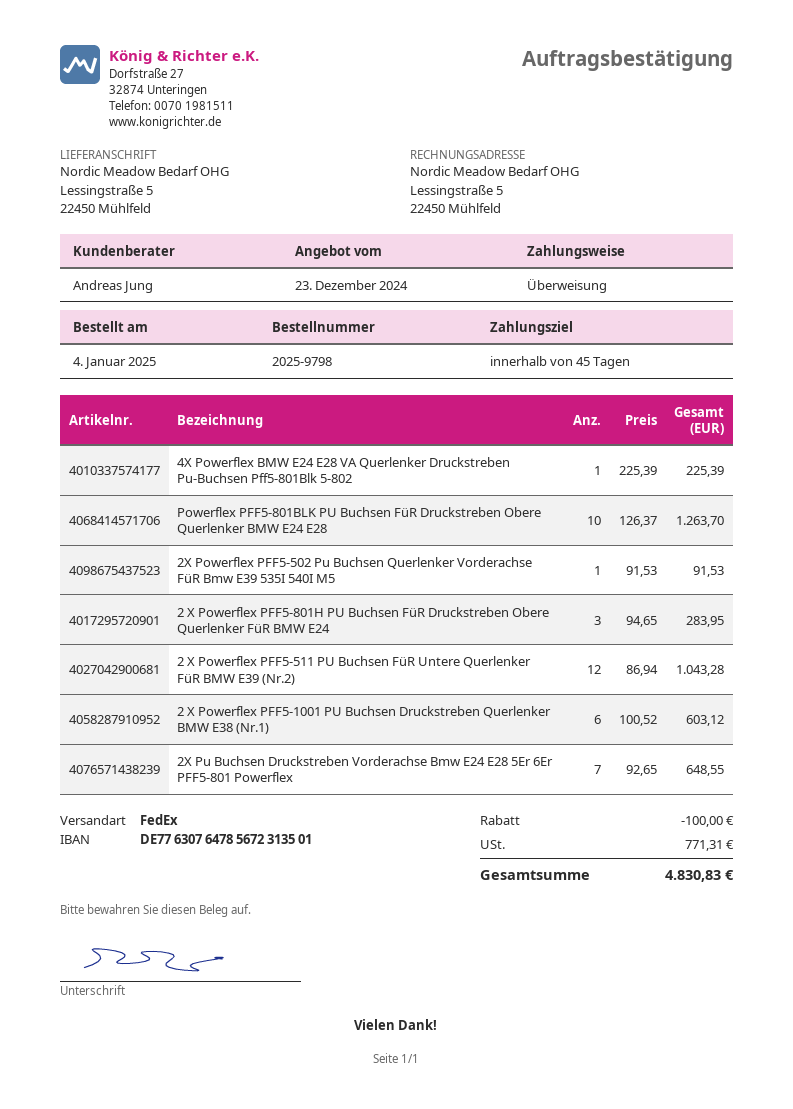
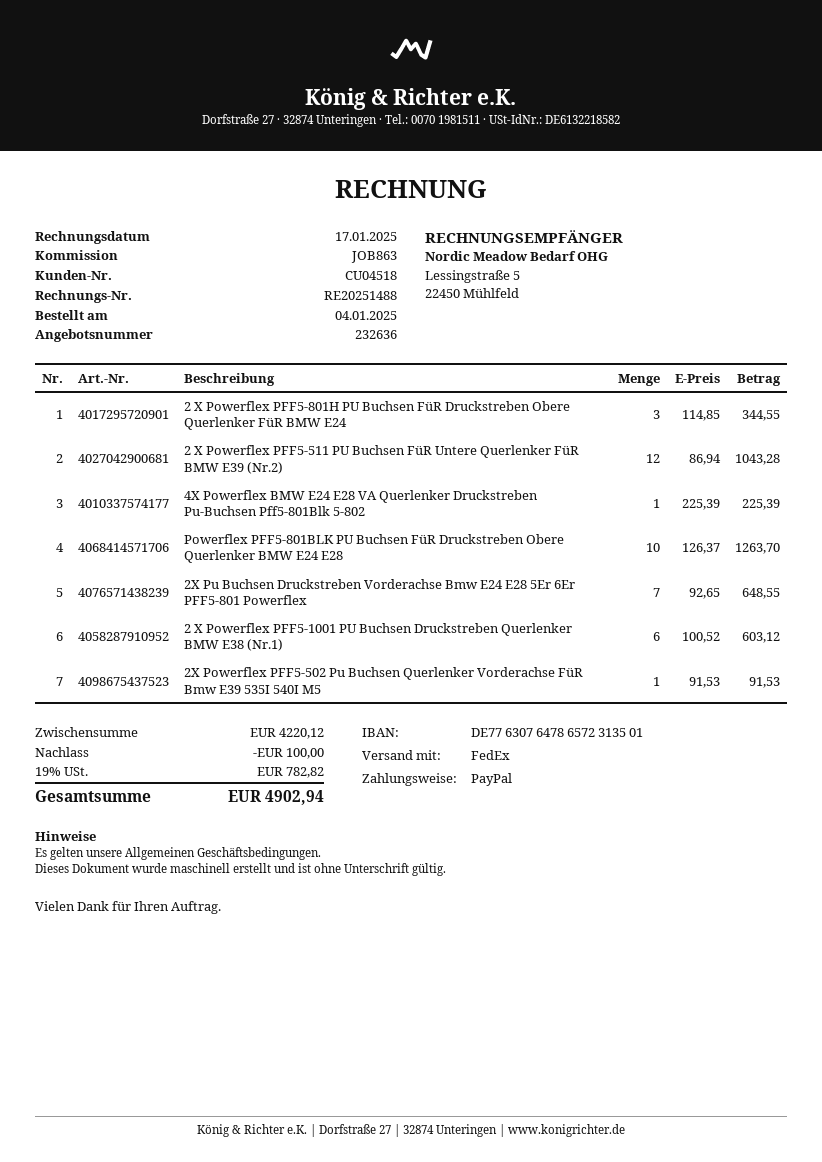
payment method: bank transfer -> PayPal
bank account: DE77630764785672313501 -> DE77630764786572313501
2 X Powerflex PFF5-801H PU Buchsen FüR Druckstreben Obere Querlenker FüR BMW E24: 3 x 94.65 = 283.95 -> 3 x 114.85 = 344.55
tax: 771.31 -> 782.82
total: 4830.83 -> 4902.94

